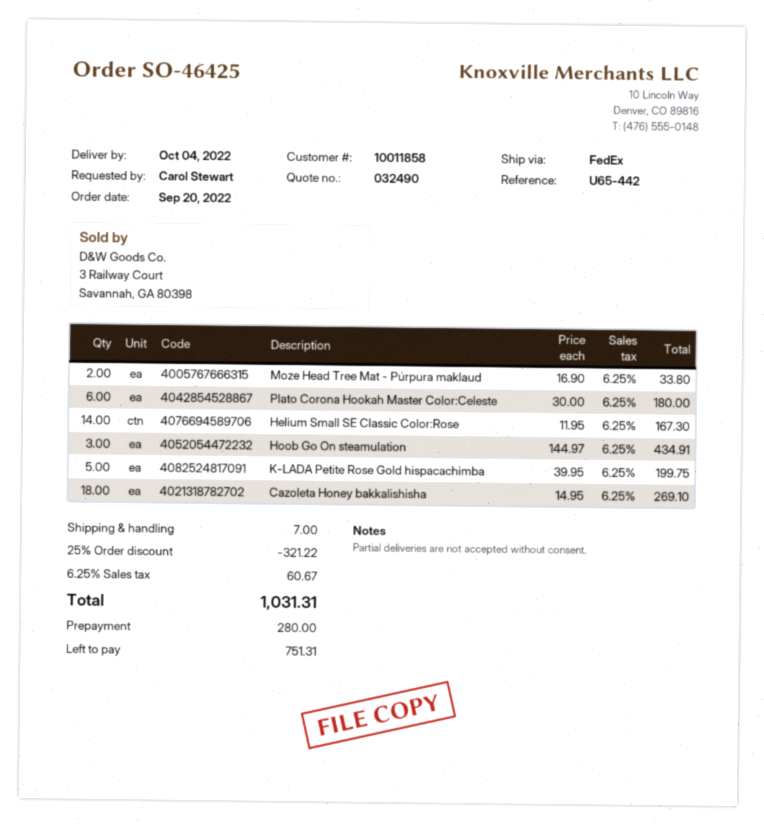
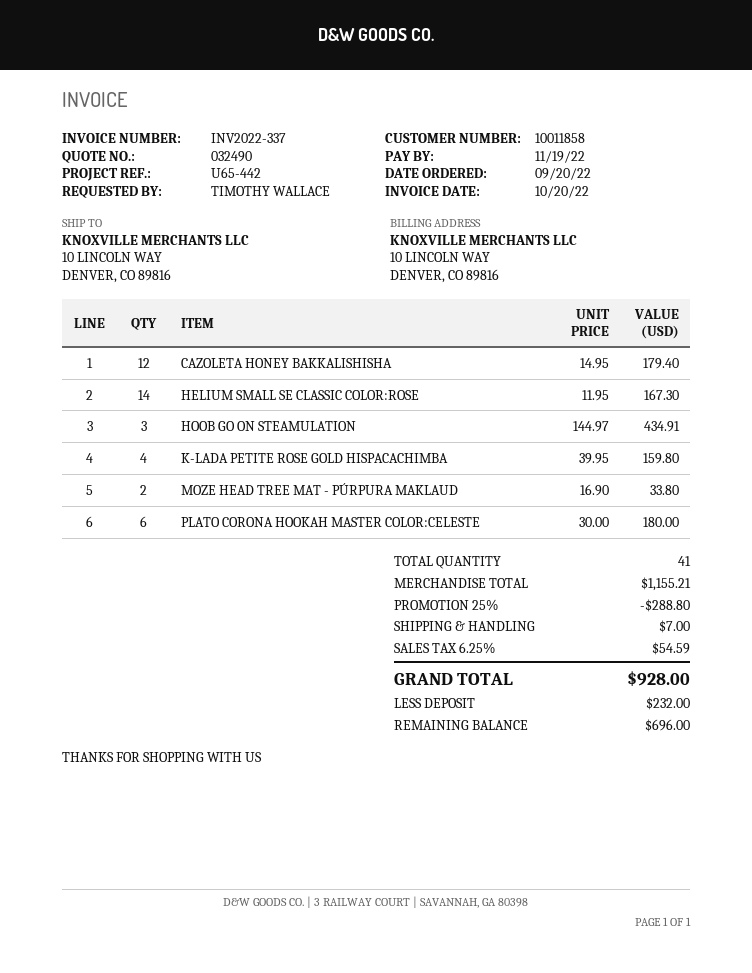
ordered by: Carol Stewart -> TIMOTHY WALLACE
K-LADA Petite Rose Gold hispacachimba: 5 x 39.95 = 199.75 -> 4 x 39.95 = 159.80
Cazoleta Honey bakkalishisha: 18 x 14.95 = 269.10 -> 12 x 14.95 = 179.40
discount: 25% = 321.22 -> 25% = 288.80
tax: 6.25% = 60.67 -> 6.25% = 54.59
total: 1031.31 -> 928.00
deposit: 280.00 -> 232.00
balance: 751.31 -> 696.00

